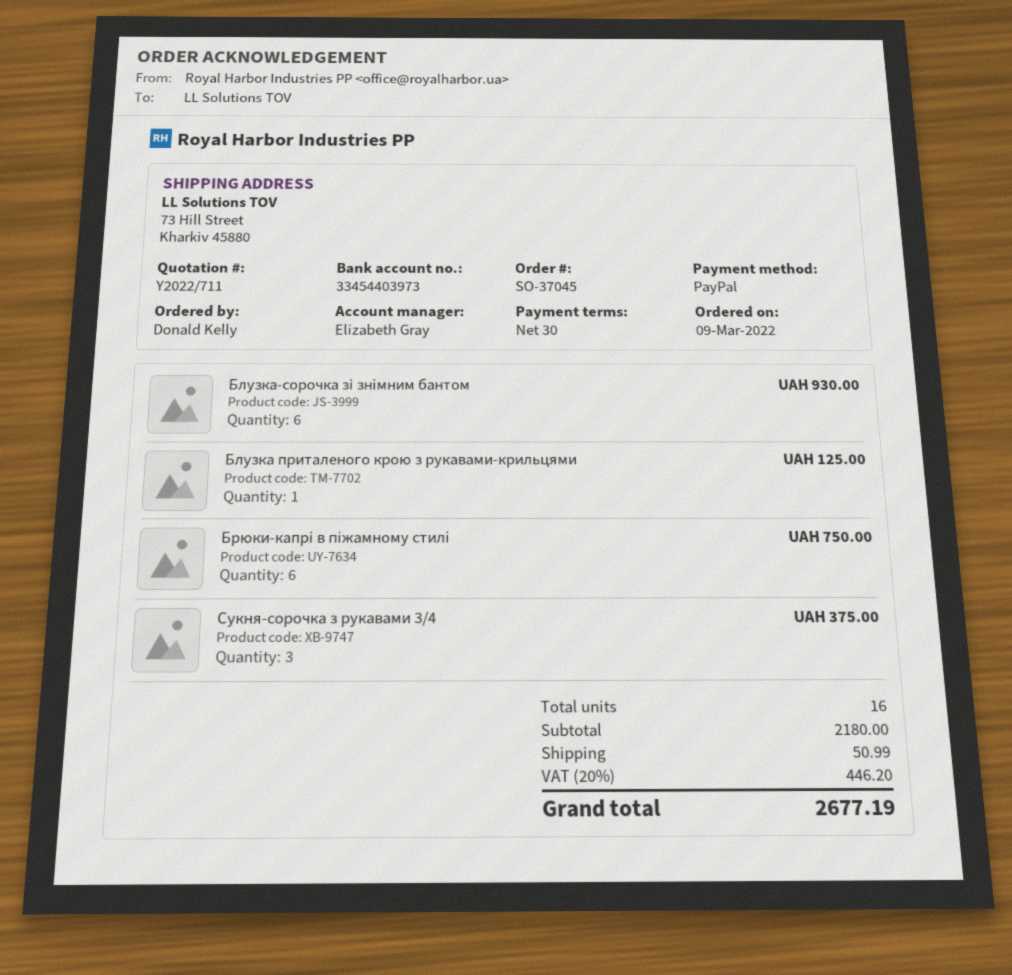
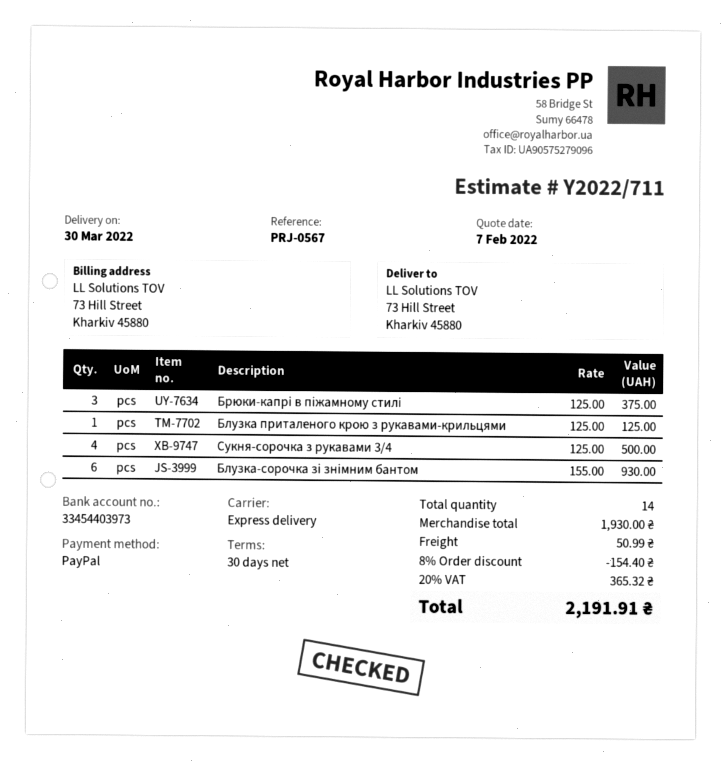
Брюки-капрі в піжамному стилі: 6 for 750.00 -> 3 for 375.00
Сукня-сорочка з рукавами 3/4: 3 for 375.00 -> 4 for 500.00
total quantity: 16 -> 14
subtotal: 2180.00 -> 1930.00
discount: none -> 8% = 154.40
tax: 20% = 446.20 -> 20% = 365.32
total: 2677.19 -> 2191.91

